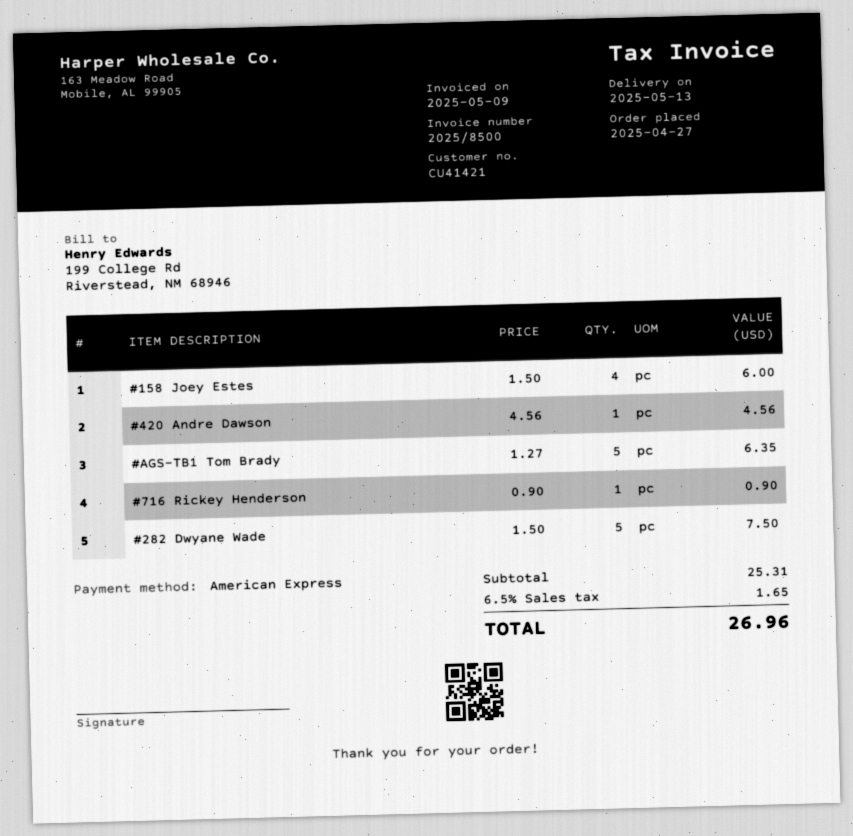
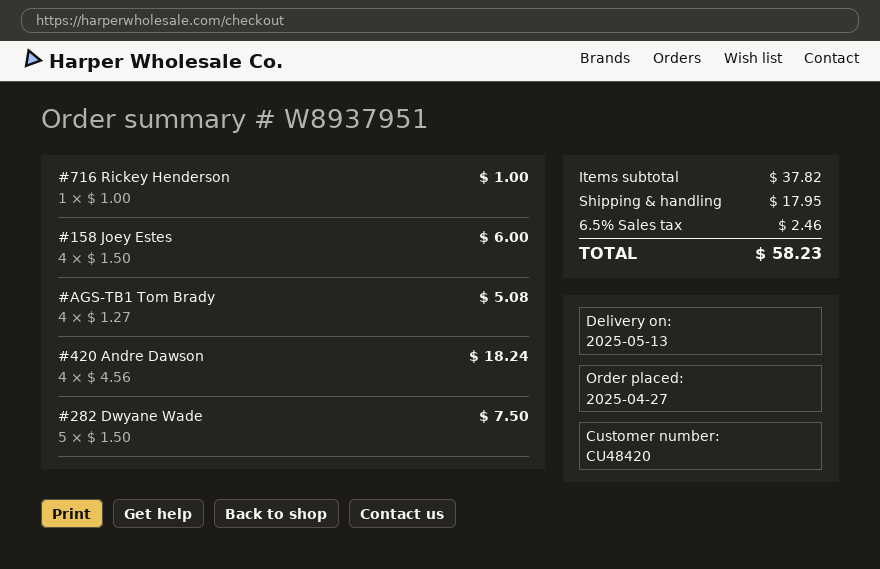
customer number: CU41421 -> CU48420
#420 Andre Dawson: 1 x 4.56 = 4.56 -> 4 x 4.56 = 18.24
#AGS-TB1 Tom Brady: 5 x 1.27 = 6.35 -> 4 x 1.27 = 5.08
#716 Rickey Henderson: 1 x 0.90 = 0.90 -> 1 x 1.00 = 1.00
subtotal: 25.31 -> 37.82
shipping: none -> 17.95
tax: 6.5% = 1.65 -> 6.5% = 2.46
total: 26.96 -> 58.23

